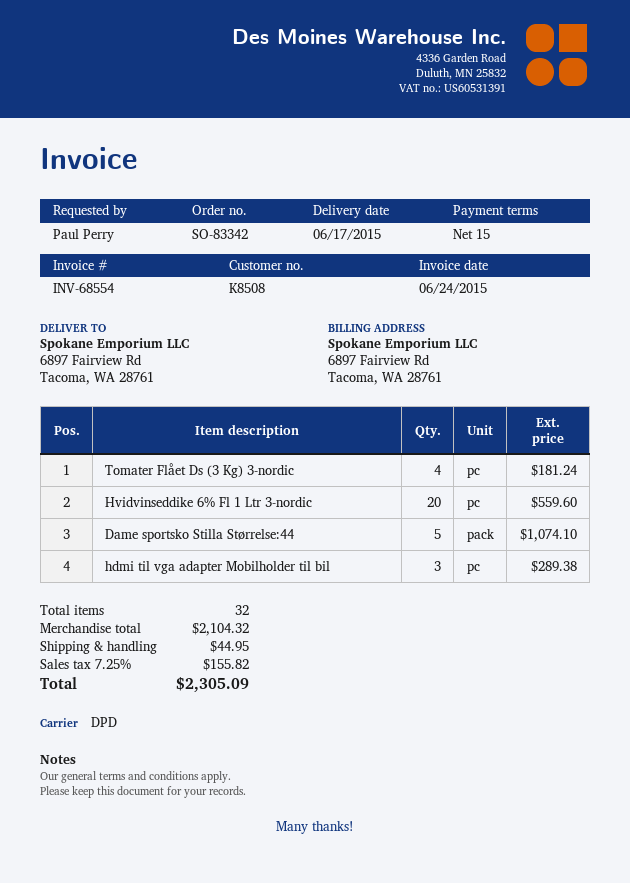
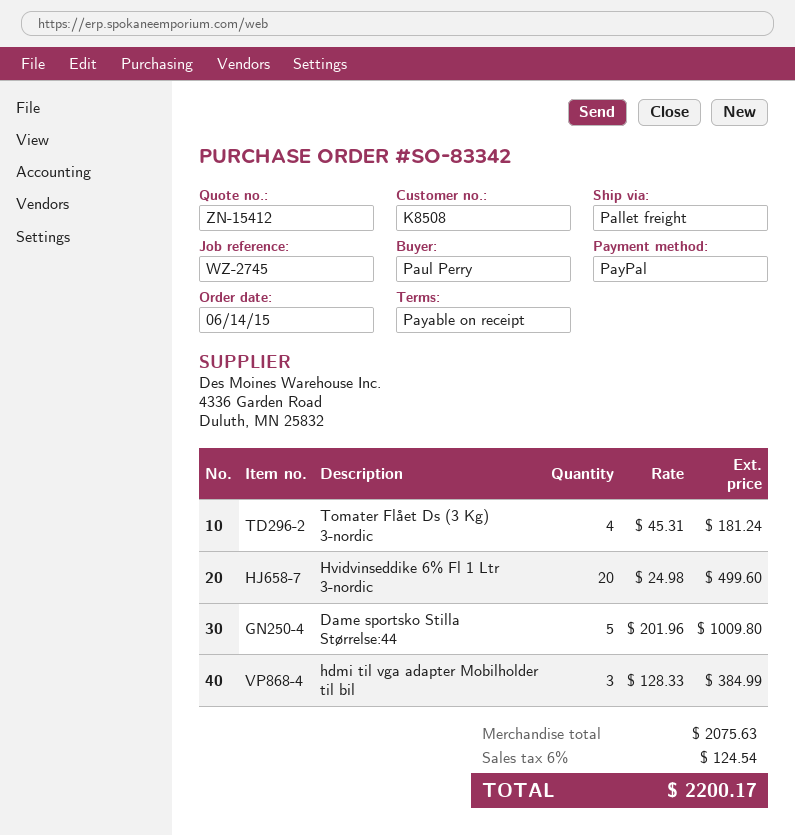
payment terms: 15 days -> on receipt
shipping method: DPD -> pallet freight
Hvidvinseddike 6% Fl 1 Ltr 3-nordic: 20 for 559.60 -> 20 for 499.60
Dame sportsko Stilla Størrelse:44: 5 for 1074.10 -> 5 for 1009.80
hdmi til vga adapter Mobilholder til bil: 3 for 289.38 -> 3 for 384.99
subtotal: 2104.32 -> 2075.63
shipping: 44.95 -> none
tax: 7.25% = 155.82 -> 6% = 124.54
total: 2305.09 -> 2200.17

